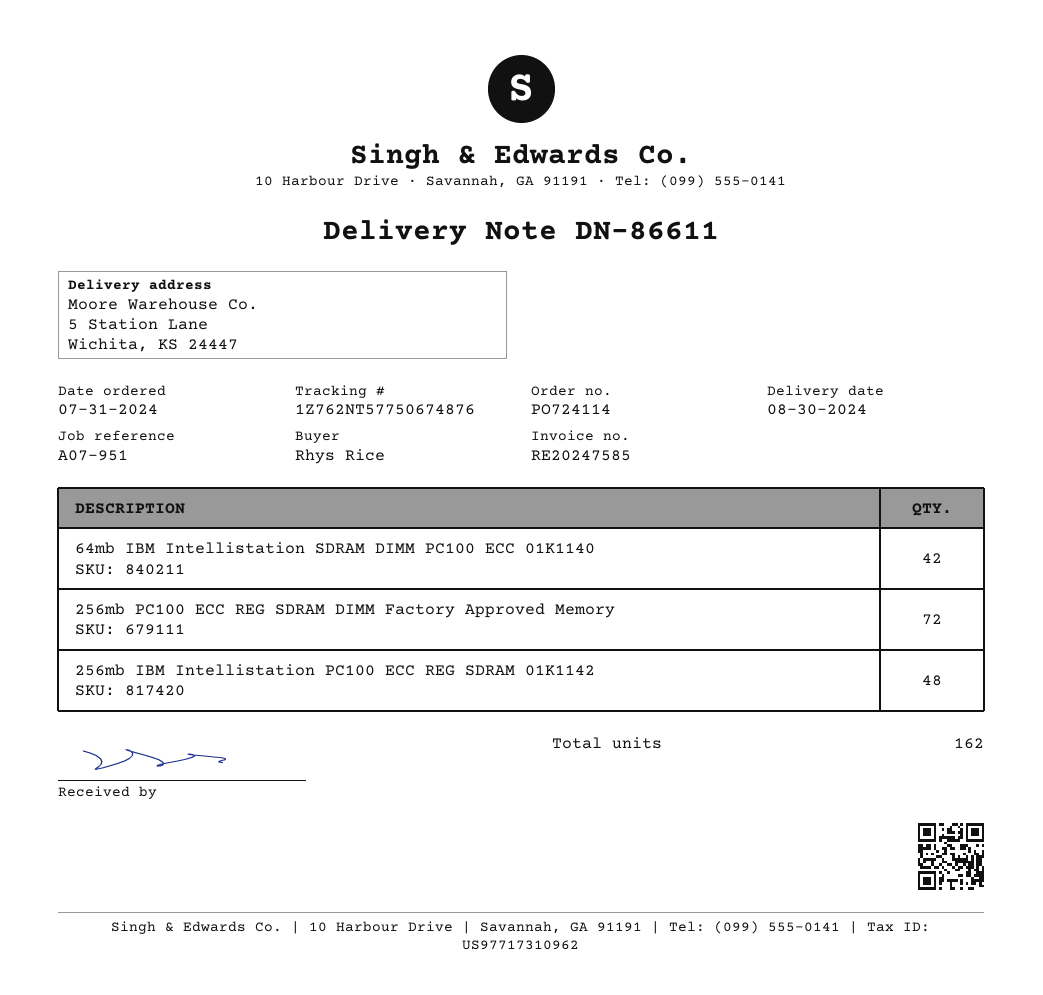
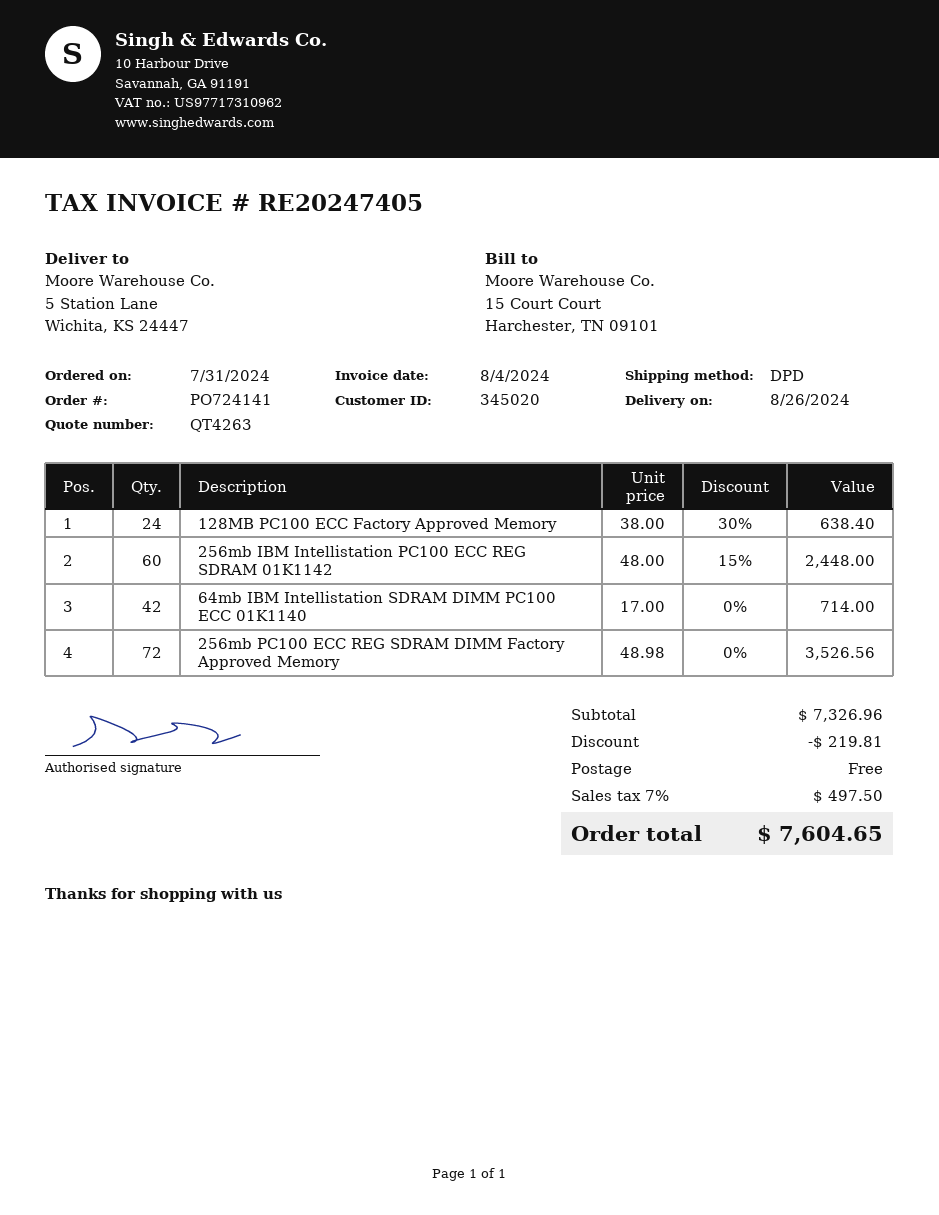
order number: PO724114 -> PO724141
delivery date: 2024-08-30 -> 2024-08-26
invoice number: RE20247585 -> RE20247405
256mb IBM Intellistation PC100 ECC REG SDRAM 01K1142: 48 -> 60
128MB PC100 ECC Factory Approved Memory: none -> 24

